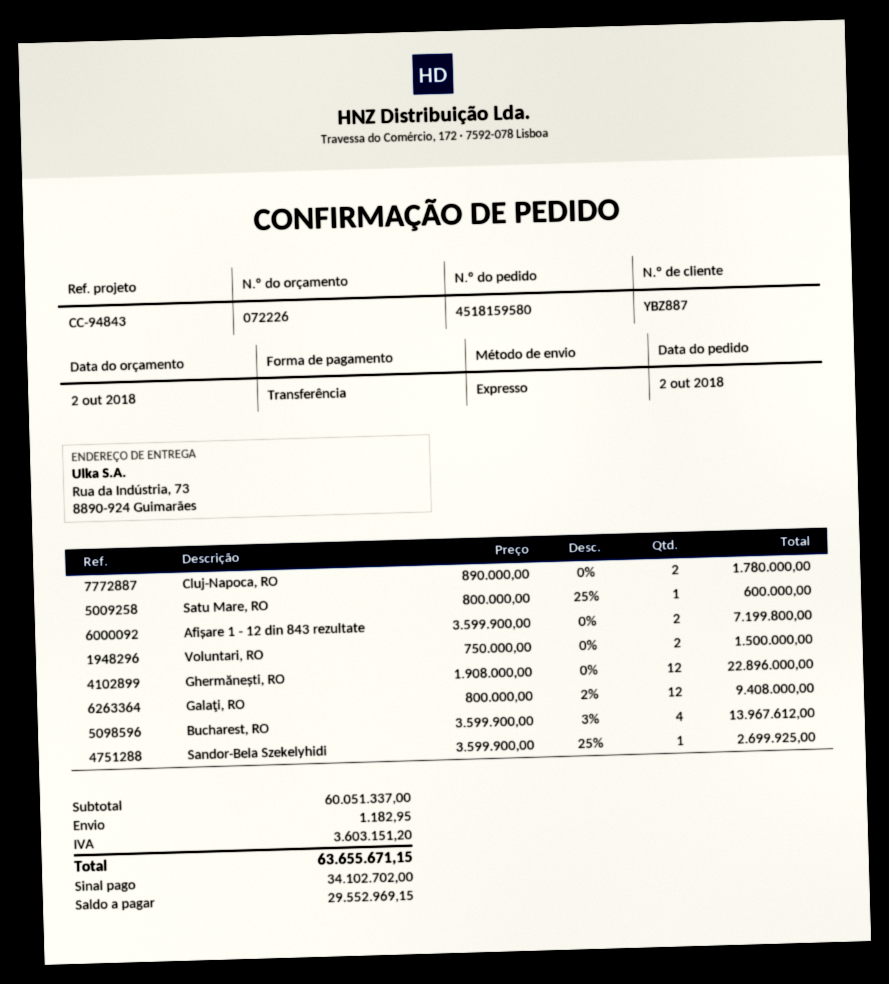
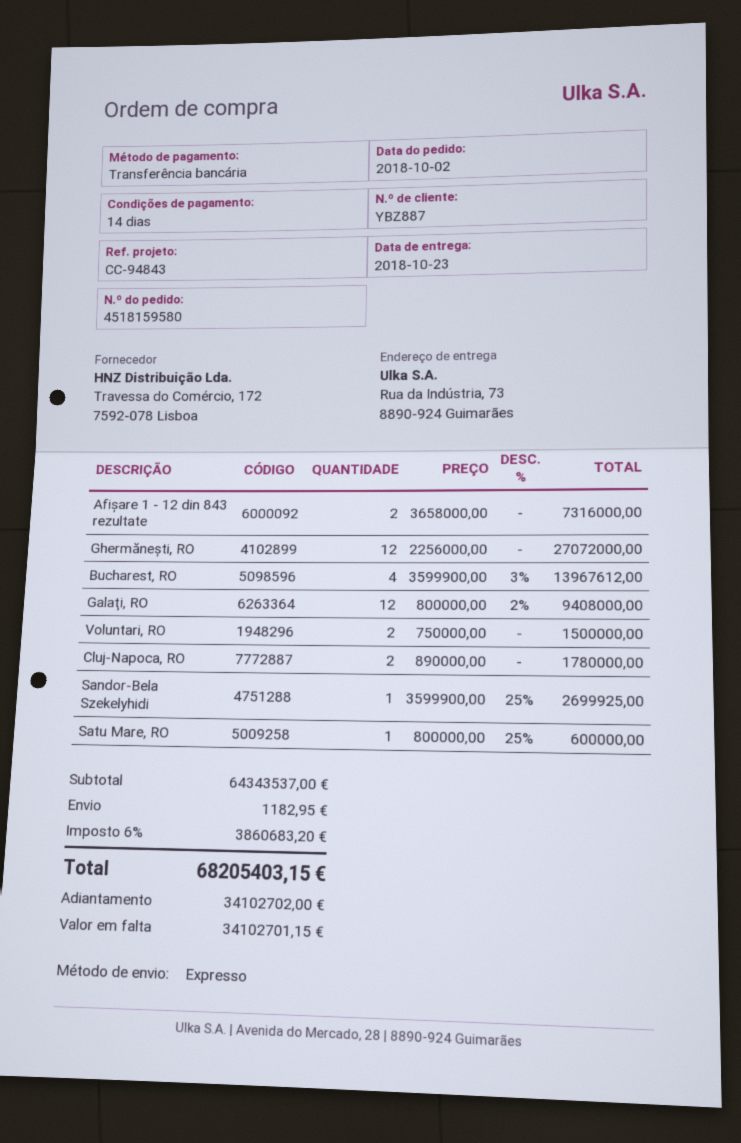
Afișare 1 - 12 din 843 rezultate: 2 x 3599900.00 = 7199800.00 -> 2 x 3658000.00 = 7316000.00
Ghermănești, RO: 12 x 1908000.00 = 22896000.00 -> 12 x 2256000.00 = 27072000.00
subtotal: 60051337.00 -> 64343537.00
tax: 3603151.20 -> 3860683.20
total: 63655671.15 -> 68205403.15
balance: 29552969.15 -> 34102701.15

